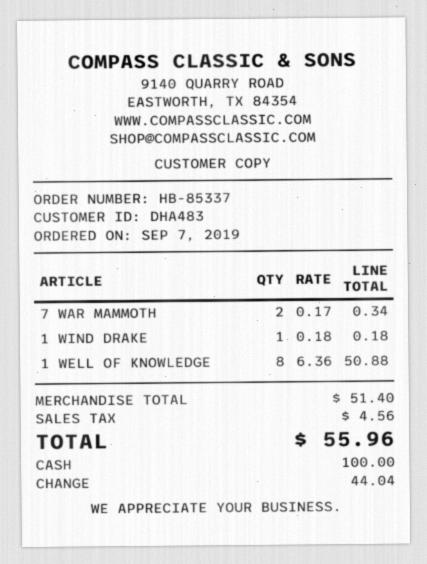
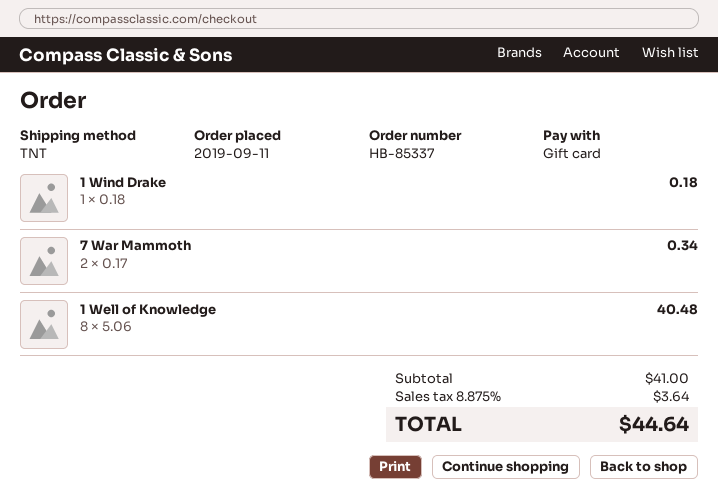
order date: 2019-09-07 -> 2019-09-11
payment method: cash -> gift card
1 WELL OF KNOWLEDGE: 8 x 6.36 = 50.88 -> 8 x 5.06 = 40.48
subtotal: 51.40 -> 41.00
tax: 4.56 -> 3.64
total: 55.96 -> 44.64

